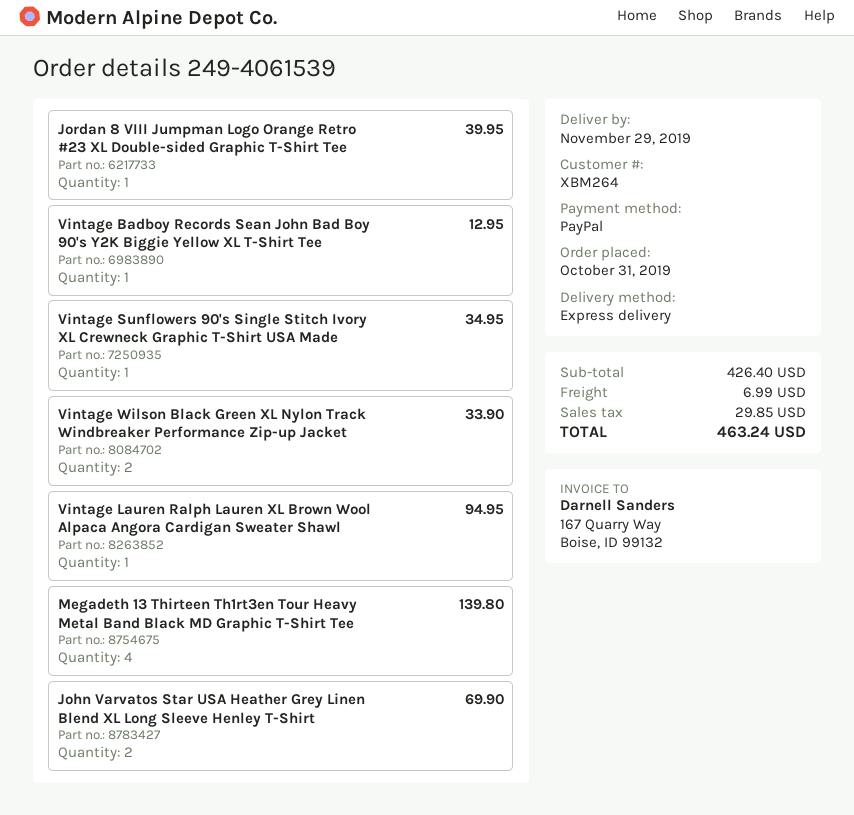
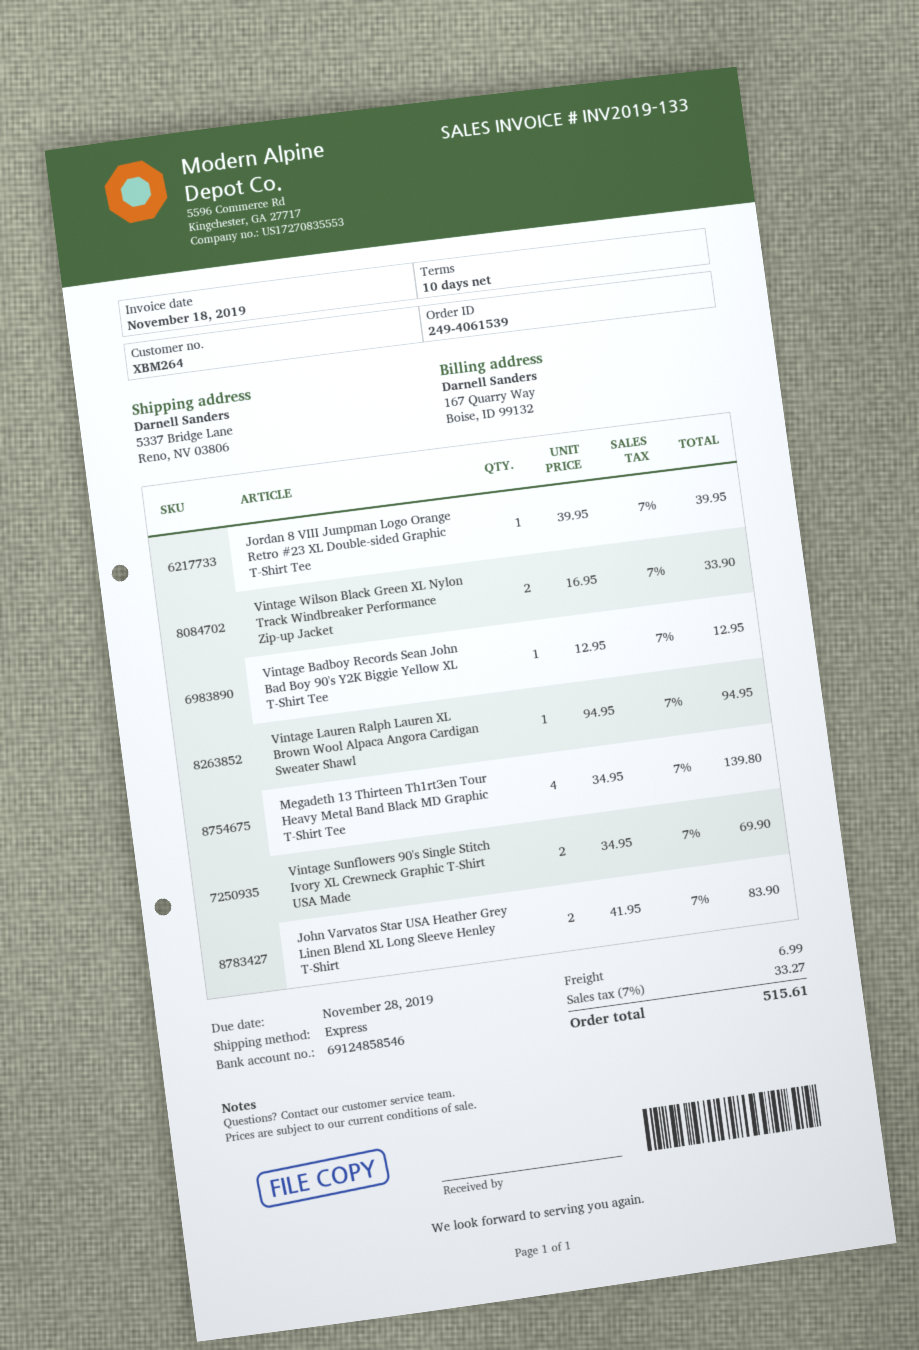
Vintage Sunflowers 90's Single Stitch Ivory XL Crewneck Graphic T-Shirt USA Made: 1 for 34.95 -> 2 for 69.90
John Varvatos Star USA Heather Grey Linen Blend XL Long Sleeve Henley T-Shirt: 2 for 69.90 -> 2 for 83.90
tax: 29.85 -> 33.27
total: 463.24 -> 515.61

